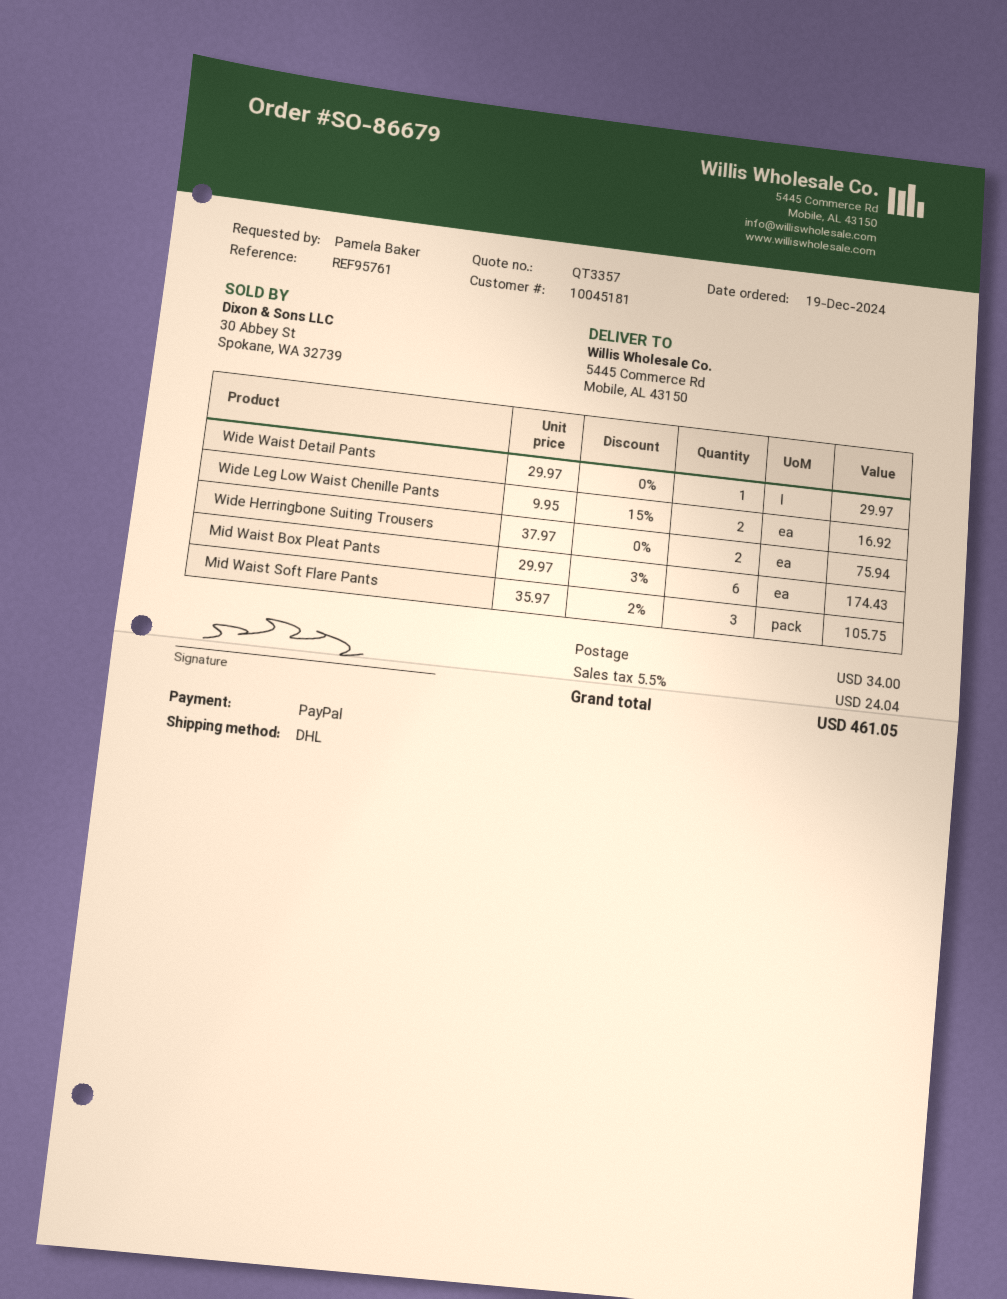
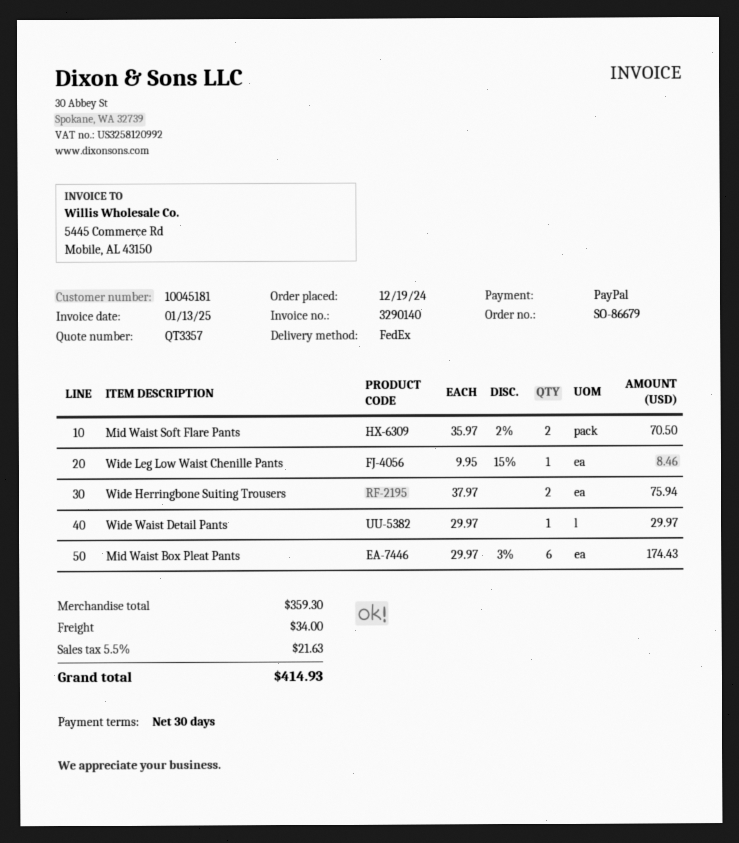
shipping method: DHL -> FedEx
Wide Leg Low Waist Chenille Pants: 2 x 9.95 - 15% = 16.92 -> 1 x 9.95 - 15% = 8.46
Mid Waist Soft Flare Pants: 3 x 35.97 - 2% = 105.75 -> 2 x 35.97 - 2% = 70.50
tax: 5.5% = 24.04 -> 5.5% = 21.63
total: 461.05 -> 414.93

